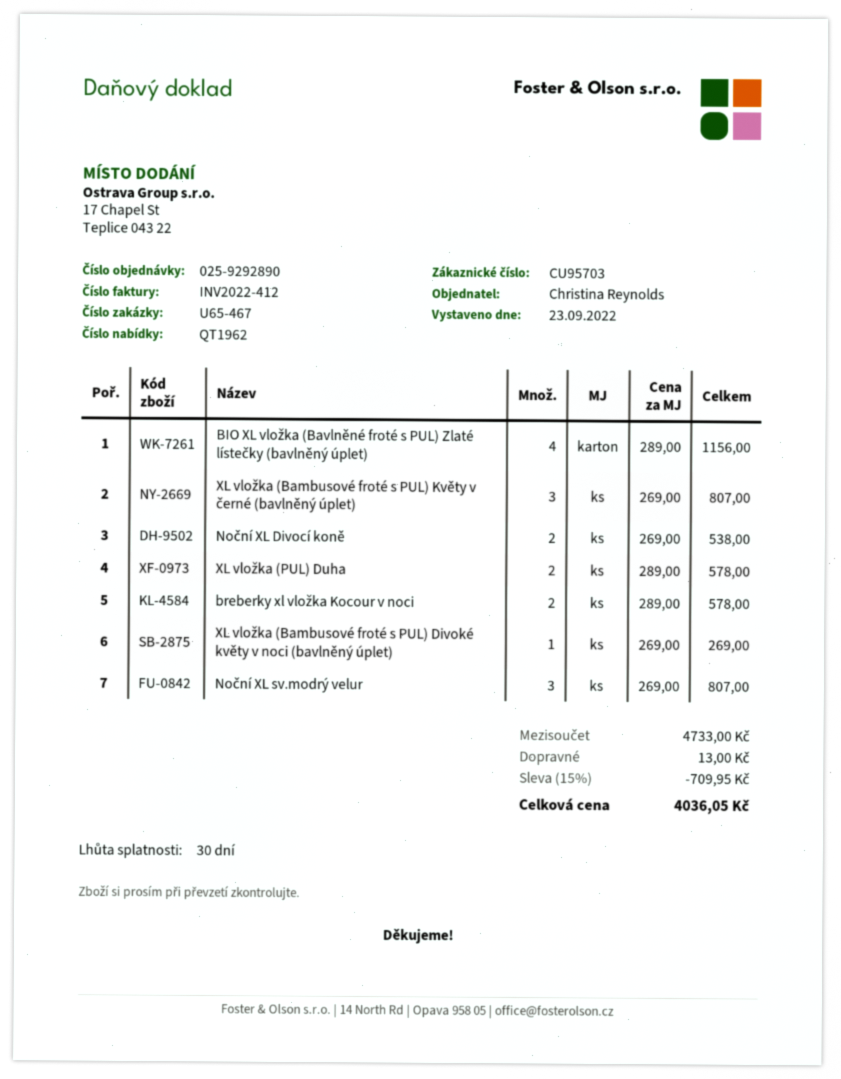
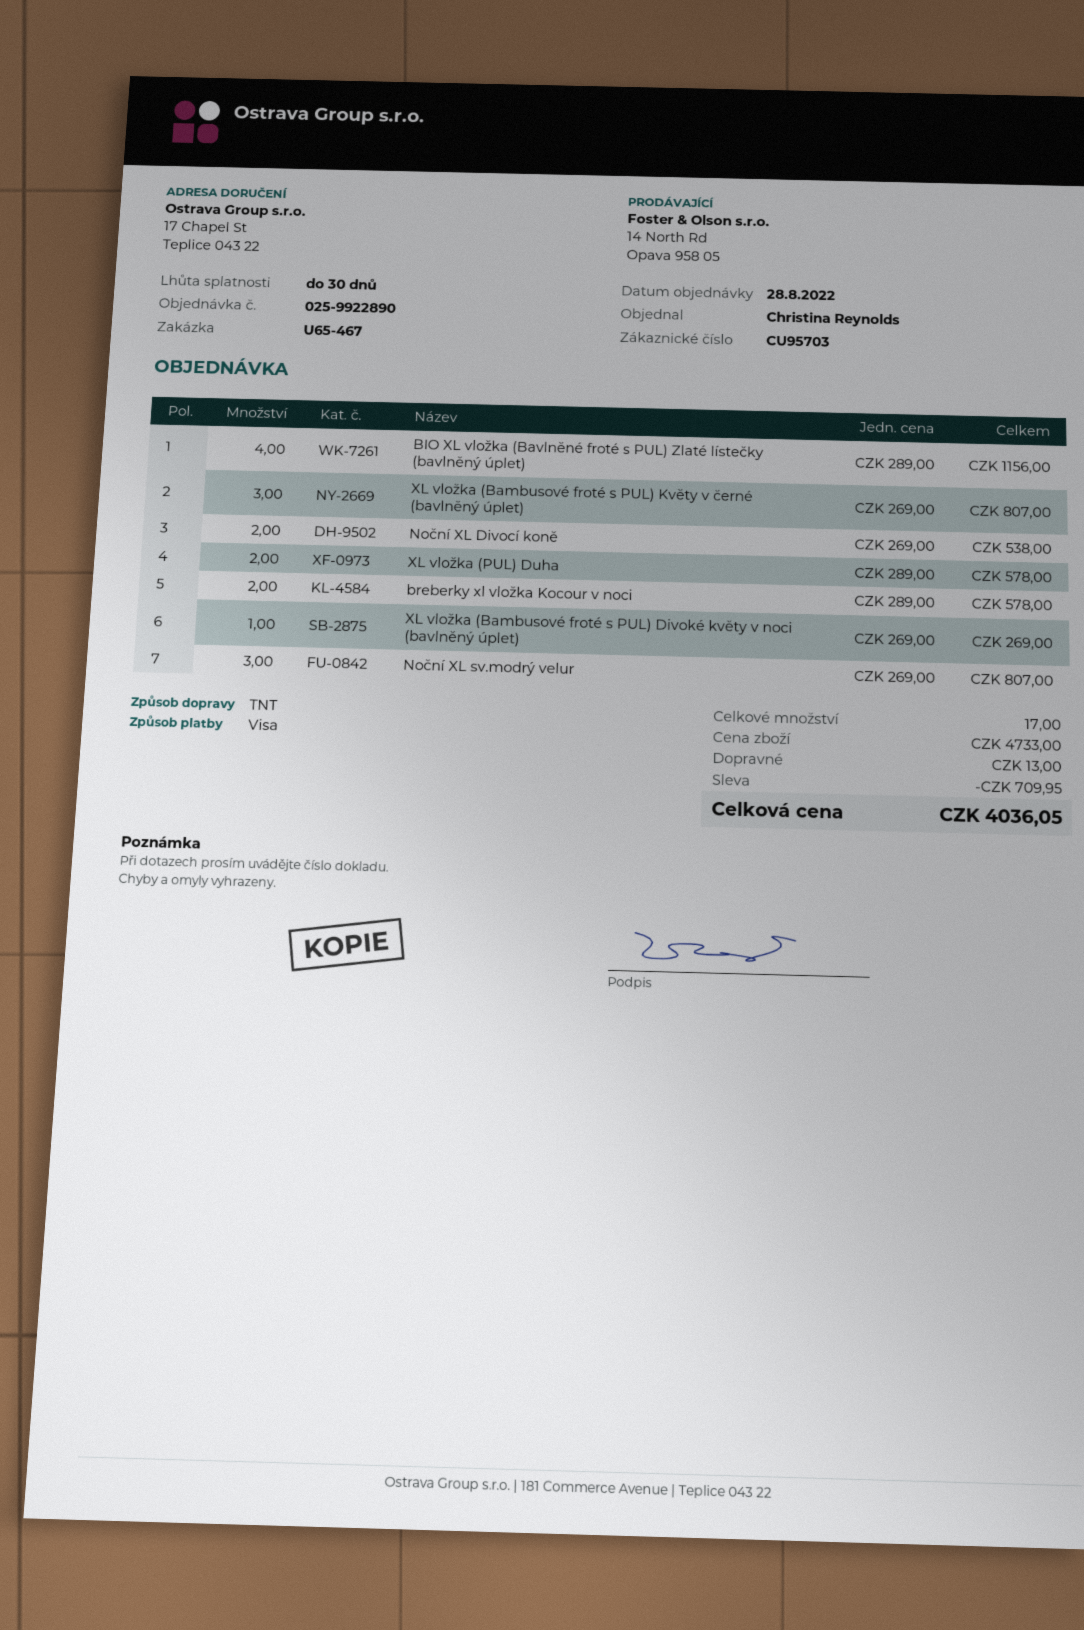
order number: 025-9292890 -> 025-9922890

